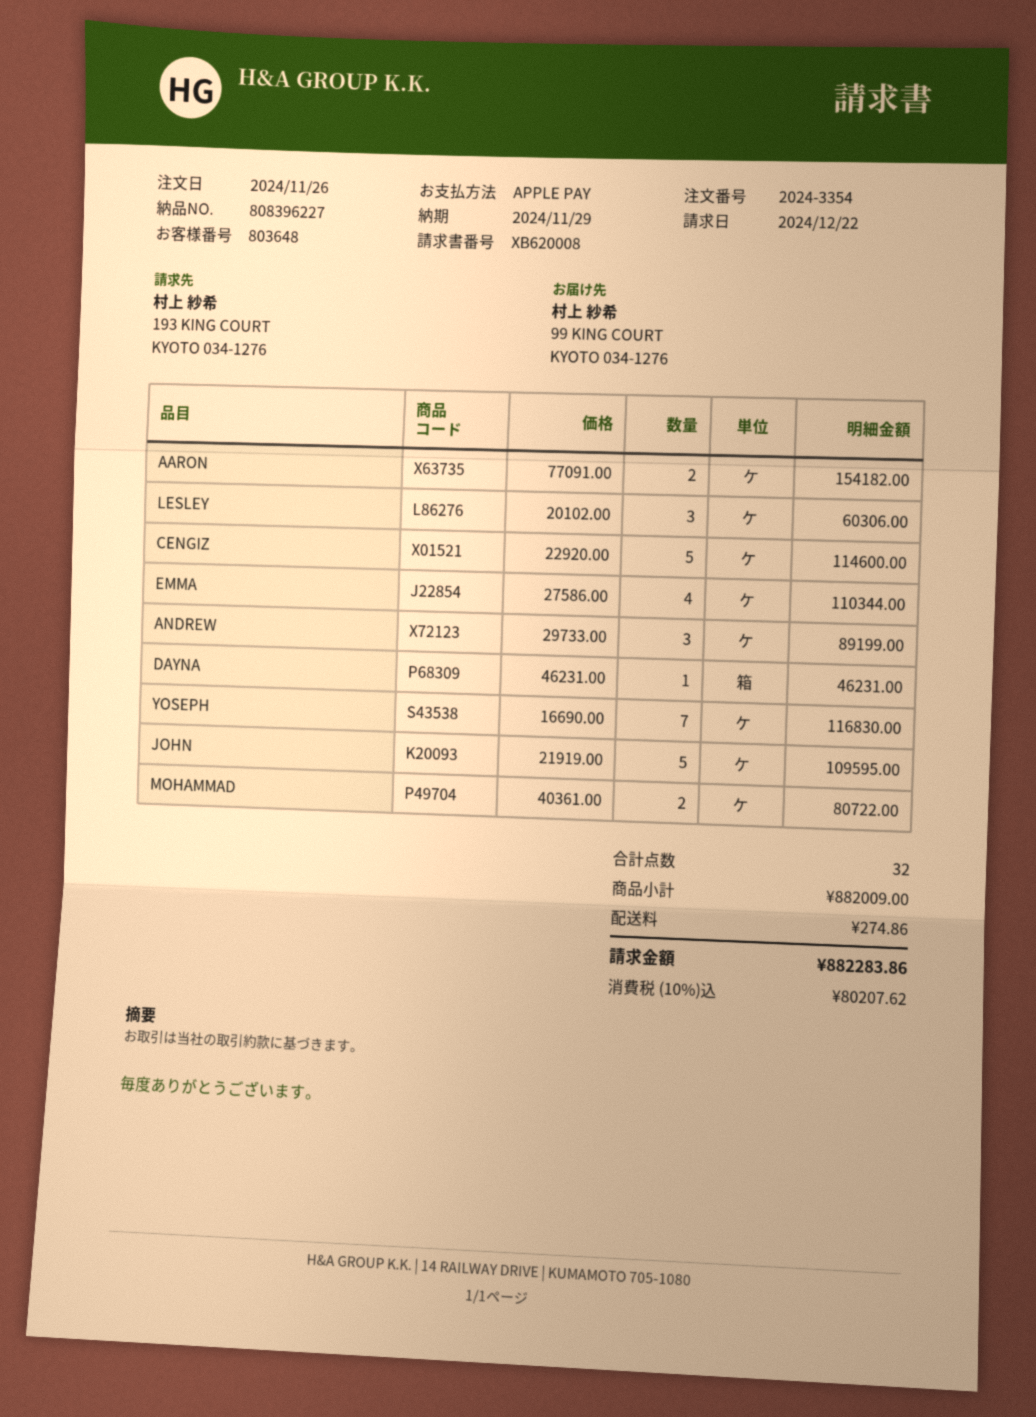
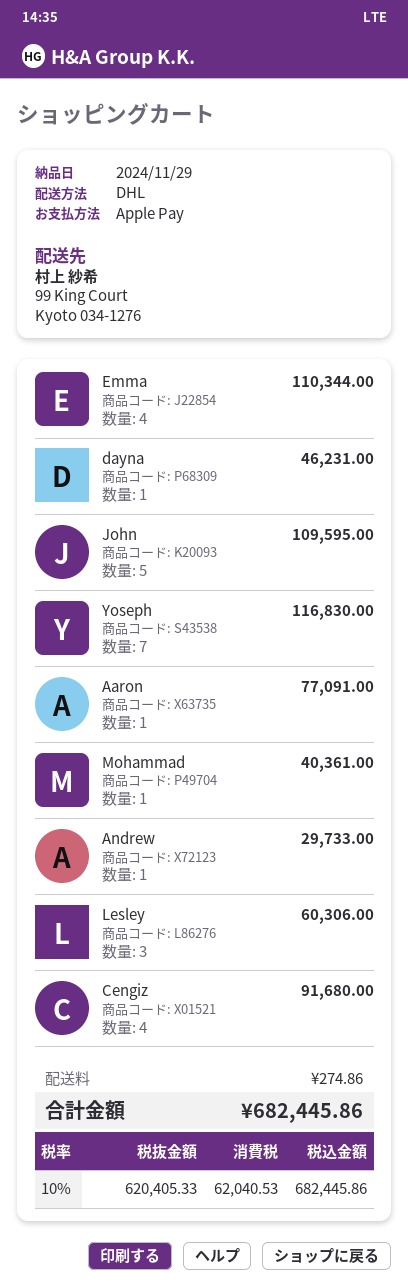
AARON: 2 for 154182.00 -> 1 for 77091.00
CENGIZ: 5 for 114600.00 -> 4 for 91680.00
ANDREW: 3 for 89199.00 -> 1 for 29733.00
MOHAMMAD: 2 for 80722.00 -> 1 for 40361.00
tax: 10% = 80207.62 -> 10% = 62040.53
total: 882283.86 -> 682445.86

